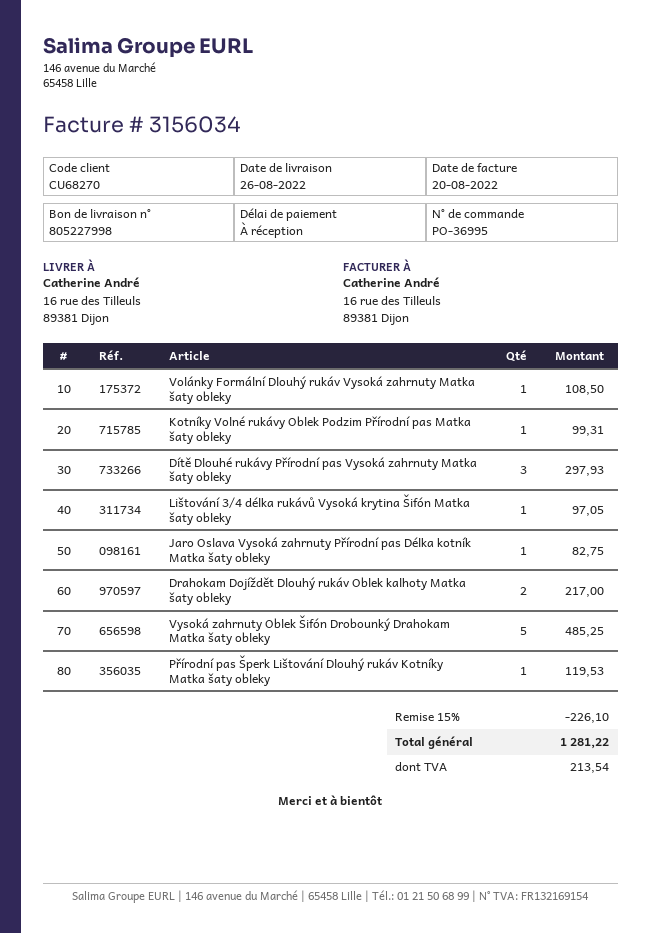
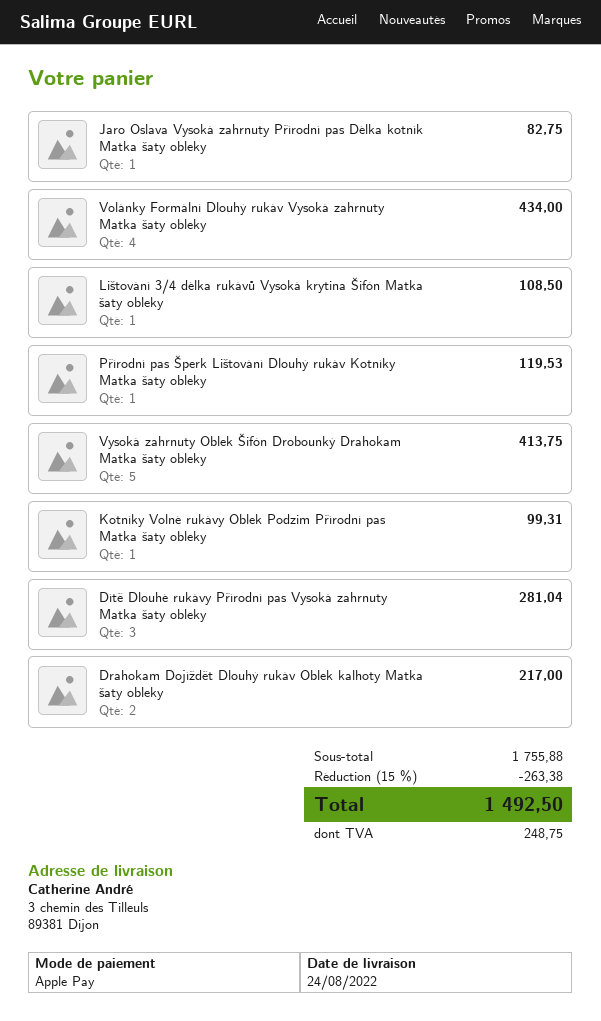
delivery date: 2022-08-26 -> 2022-08-24
ship to: 16 rue des Tilleuls, 89381 Dijon -> 3 chemin des Tilleuls, 89381 Dijon
Volánky Formální Dlouhý rukáv Vysoká zahrnuty Matka šaty obleky: 1 for 108.50 -> 4 for 434.00
Dítě Dlouhé rukávy Přírodní pas Vysoká zahrnuty Matka šaty obleky: 3 for 297.93 -> 3 for 281.04
Lištování 3/4 délka rukávů Vysoká krytina Šifón Matka šaty obleky: 1 for 97.05 -> 1 for 108.50
Vysoká zahrnuty Oblek Šifón Drobounký Drahokam Matka šaty obleky: 5 for 485.25 -> 5 for 413.75
discount: 15% = 226.10 -> 15% = 263.38
tax: 213.54 -> 248.75
total: 1281.22 -> 1492.50

